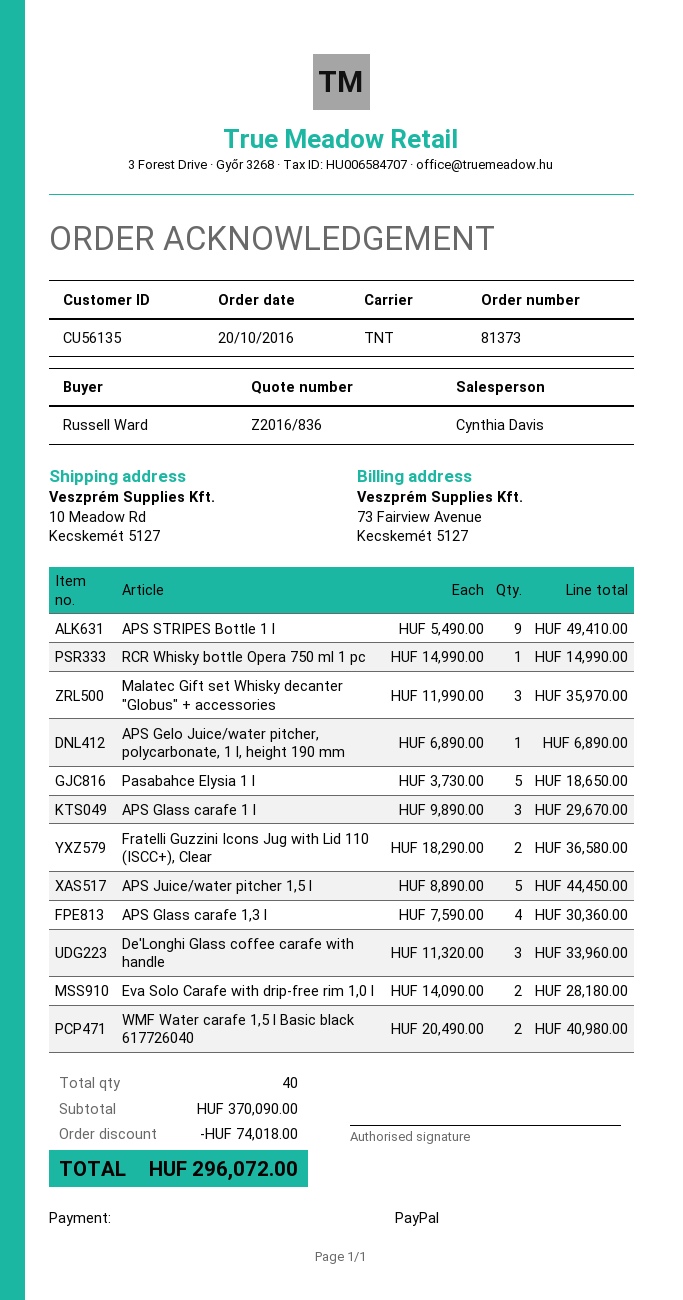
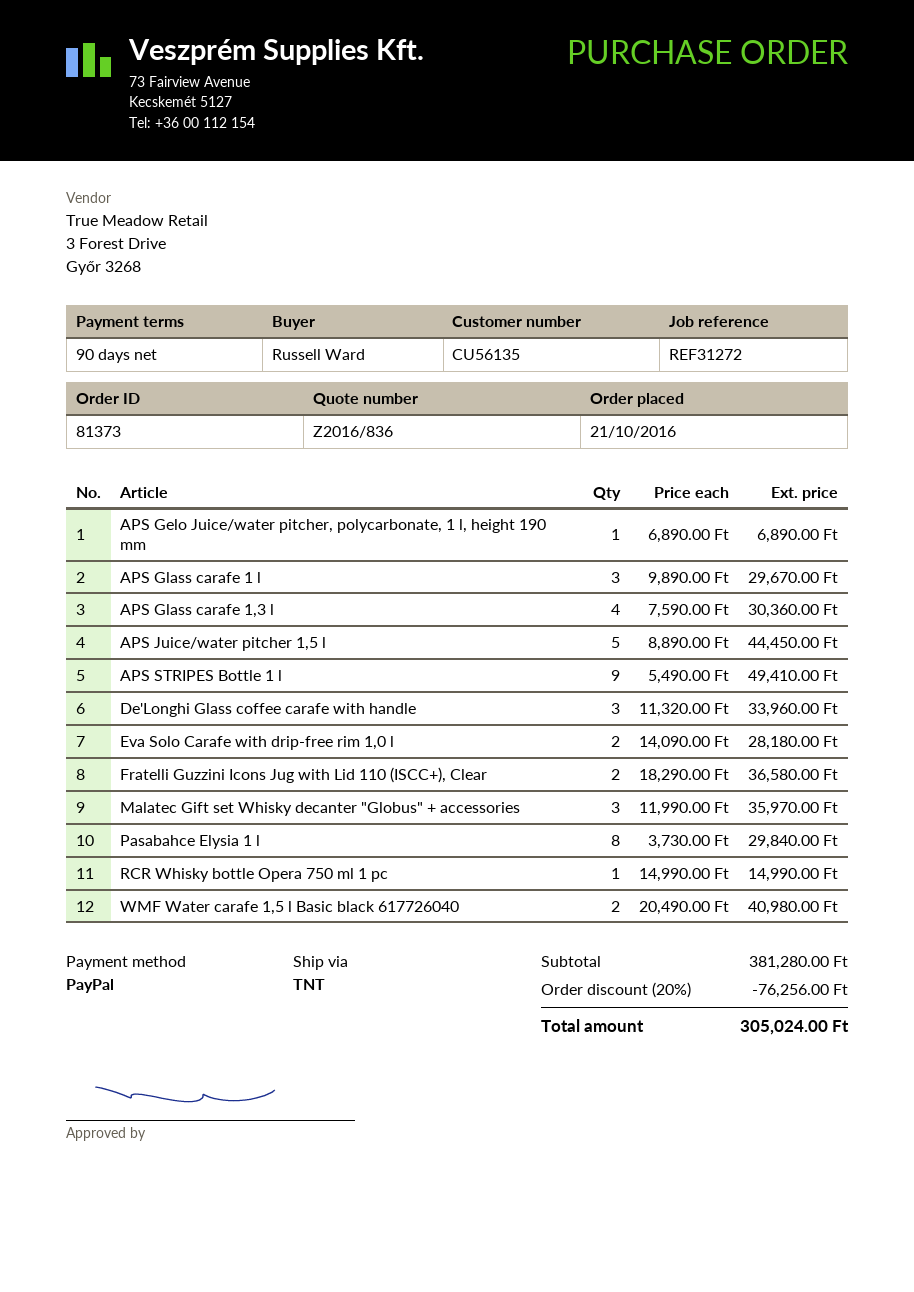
order date: 2016-10-20 -> 2016-10-21
Pasabahce Elysia 1 l: 5 x 3730.00 = 18650.00 -> 8 x 3730.00 = 29840.00
subtotal: 370090.00 -> 381280.00
discount: 74018.00 -> 76256.00
total: 296072.00 -> 305024.00

